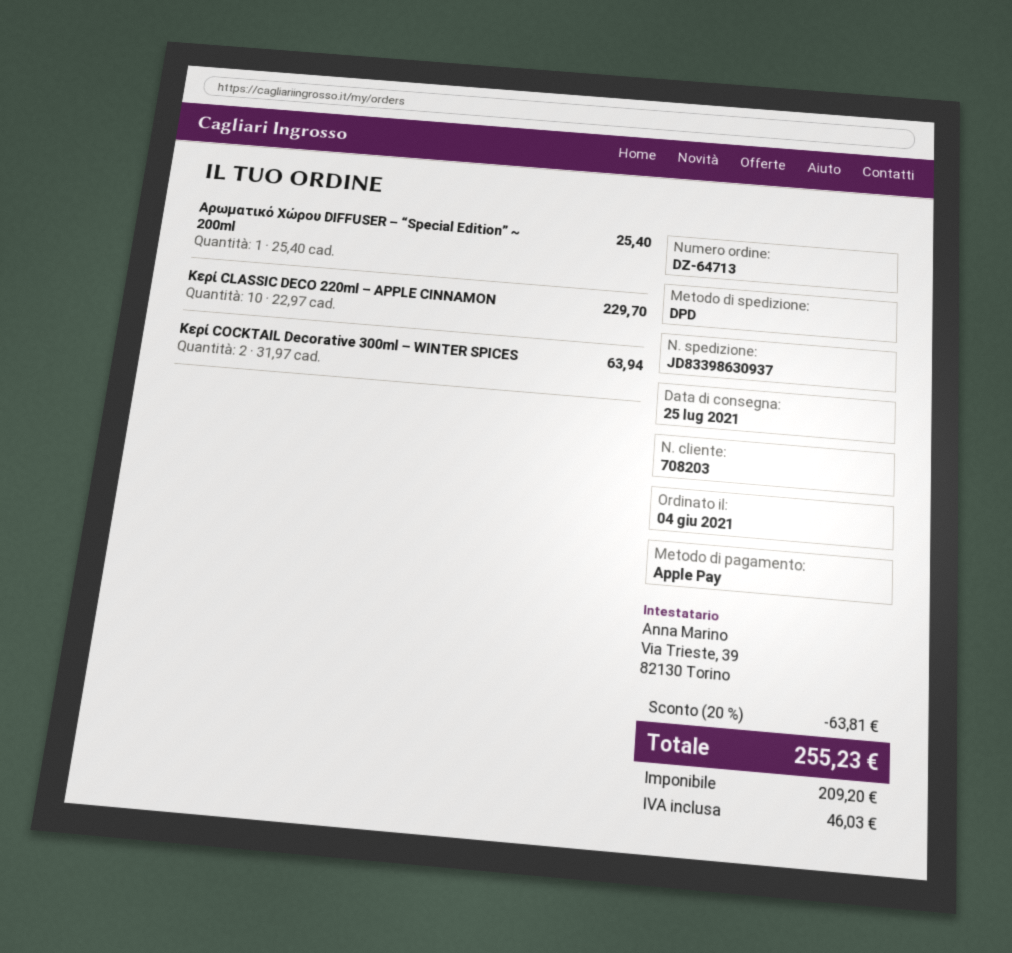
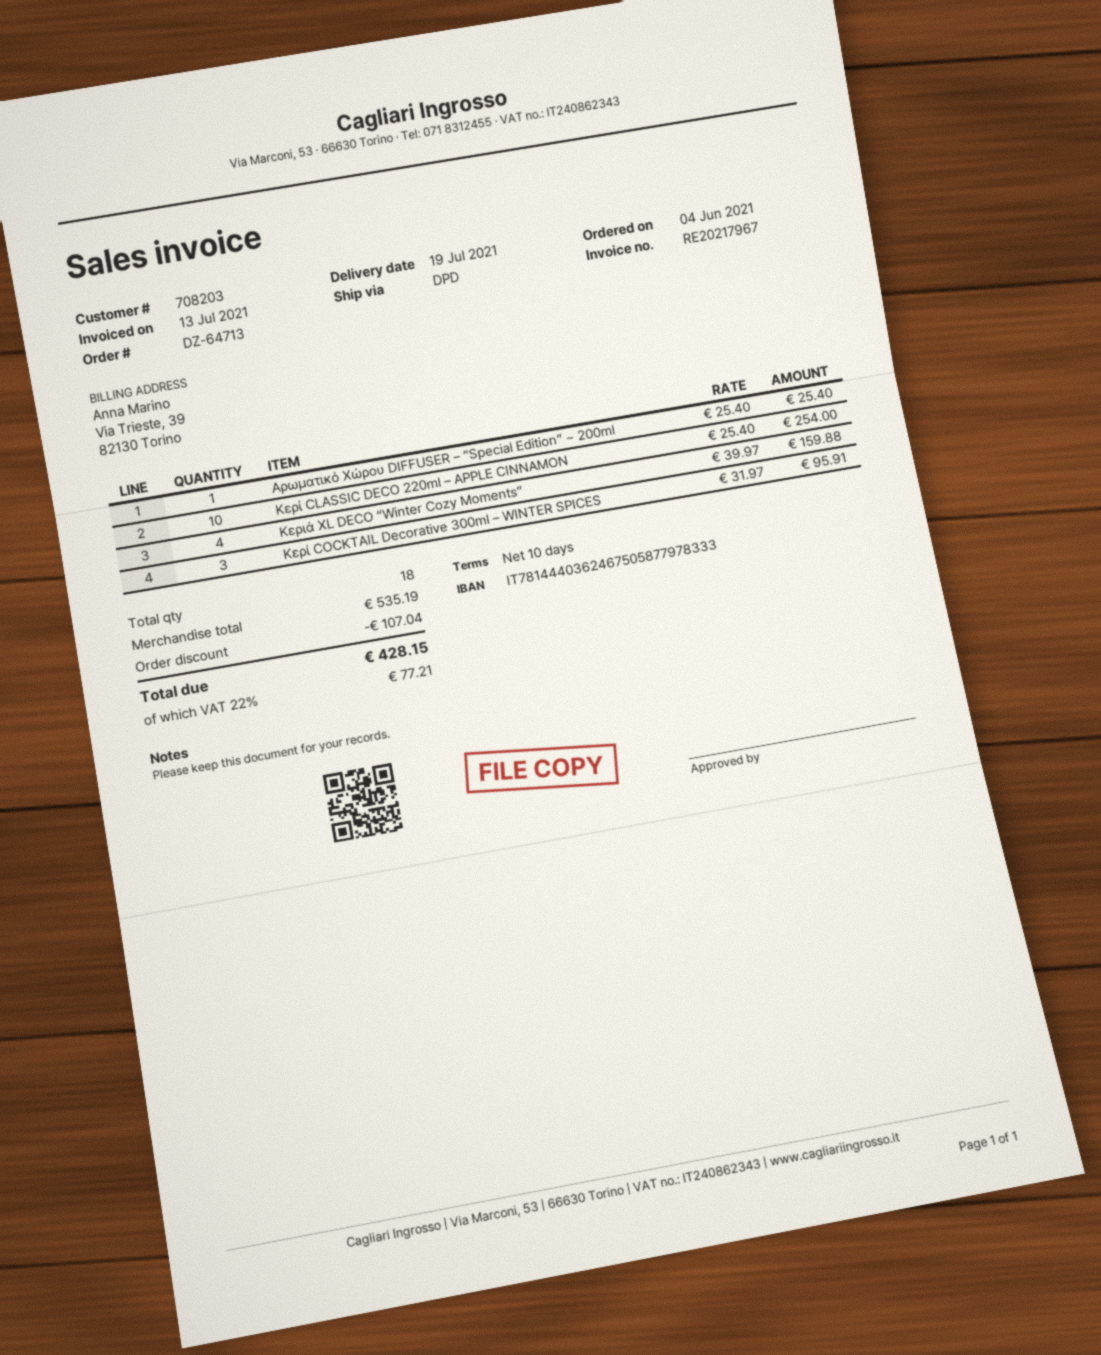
delivery date: 2021-07-25 -> 2021-07-19
Κερί CLASSIC DECO 220ml – APPLE CINNAMON: 10 x 22.97 = 229.70 -> 10 x 25.40 = 254.00
Κερί COCKTAIL Decorative 300ml – WINTER SPICES: 2 x 31.97 = 63.94 -> 3 x 31.97 = 95.91
Κεριά XL DECO “Winter Cozy Moments”: none -> 4 x 39.97 = 159.88
discount: 63.81 -> 107.04
tax: 46.03 -> 77.21
total: 255.23 -> 428.15

